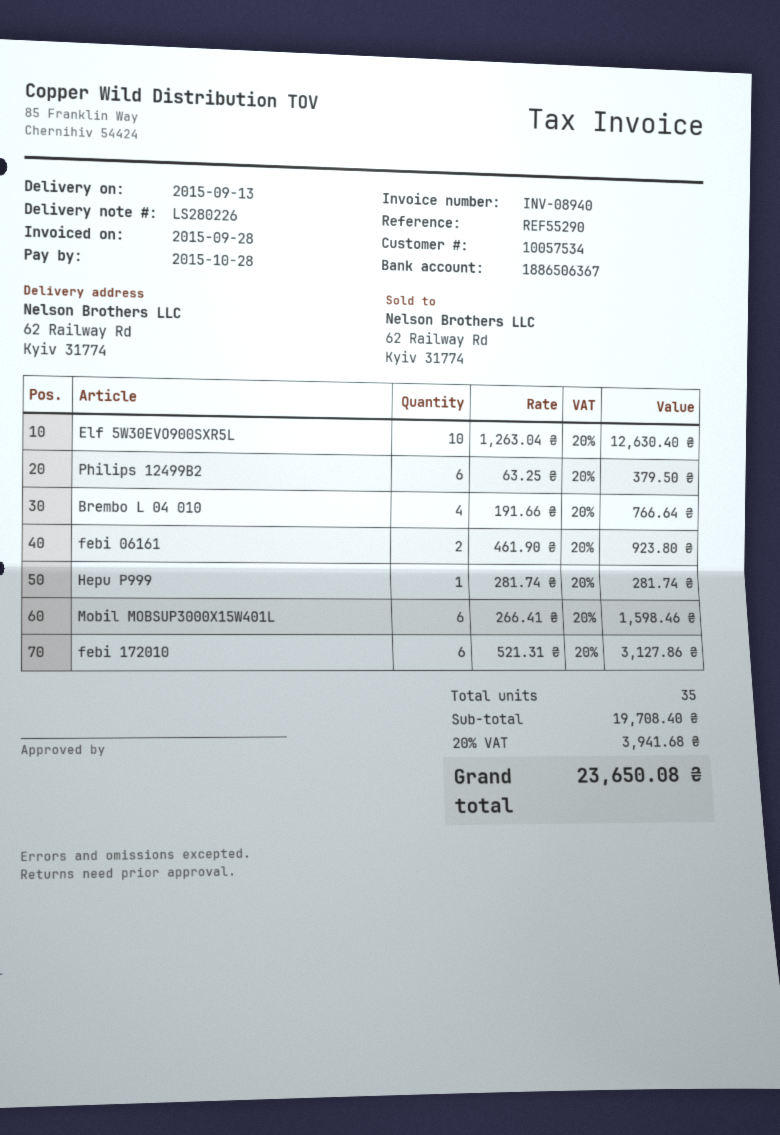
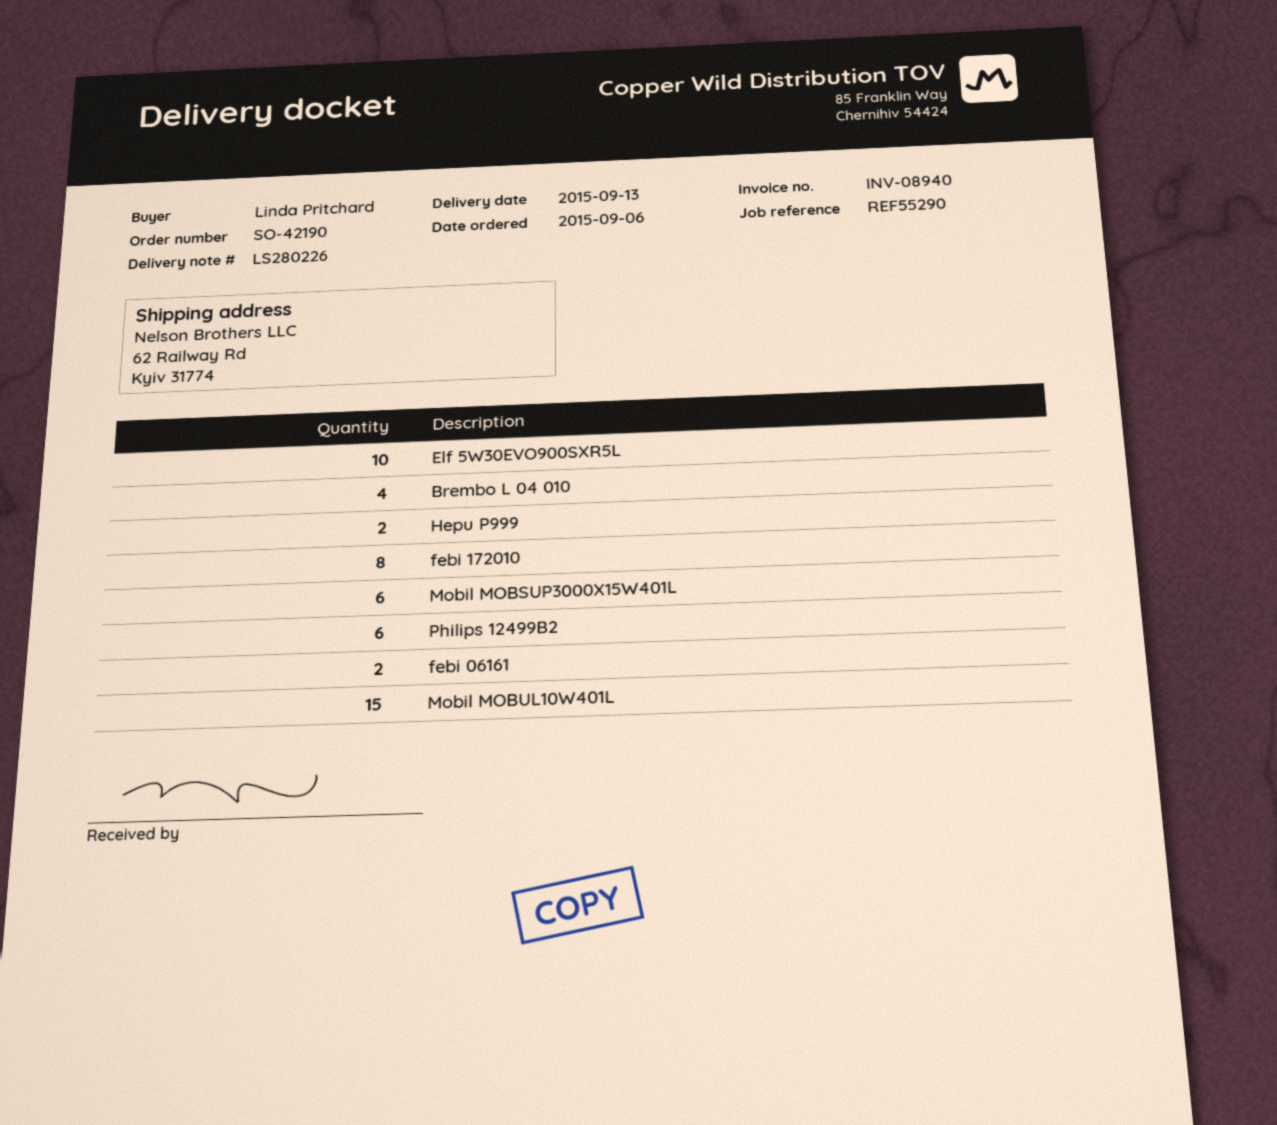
Hepu P999: 1 -> 2
febi 172010: 6 -> 8
Mobil MOBUL10W401L: none -> 15

